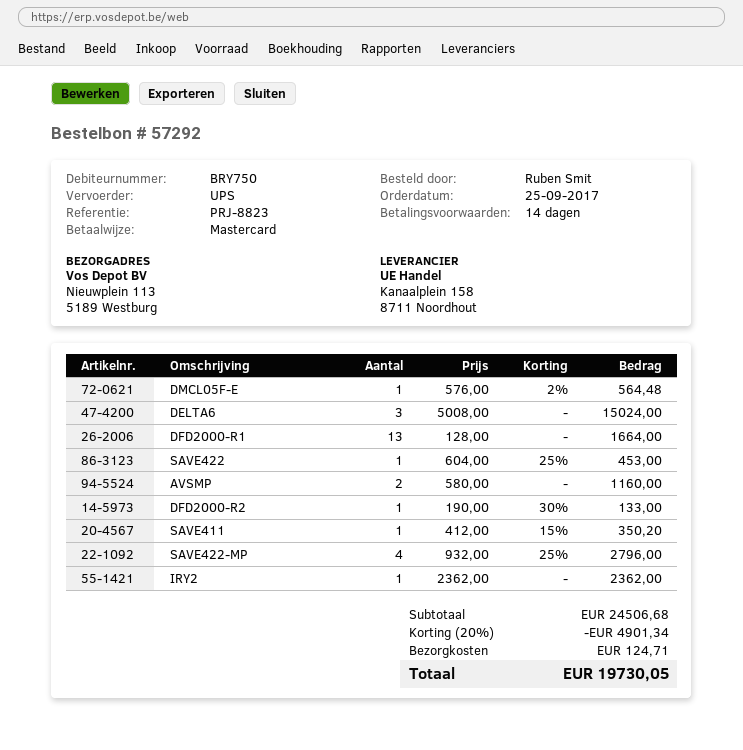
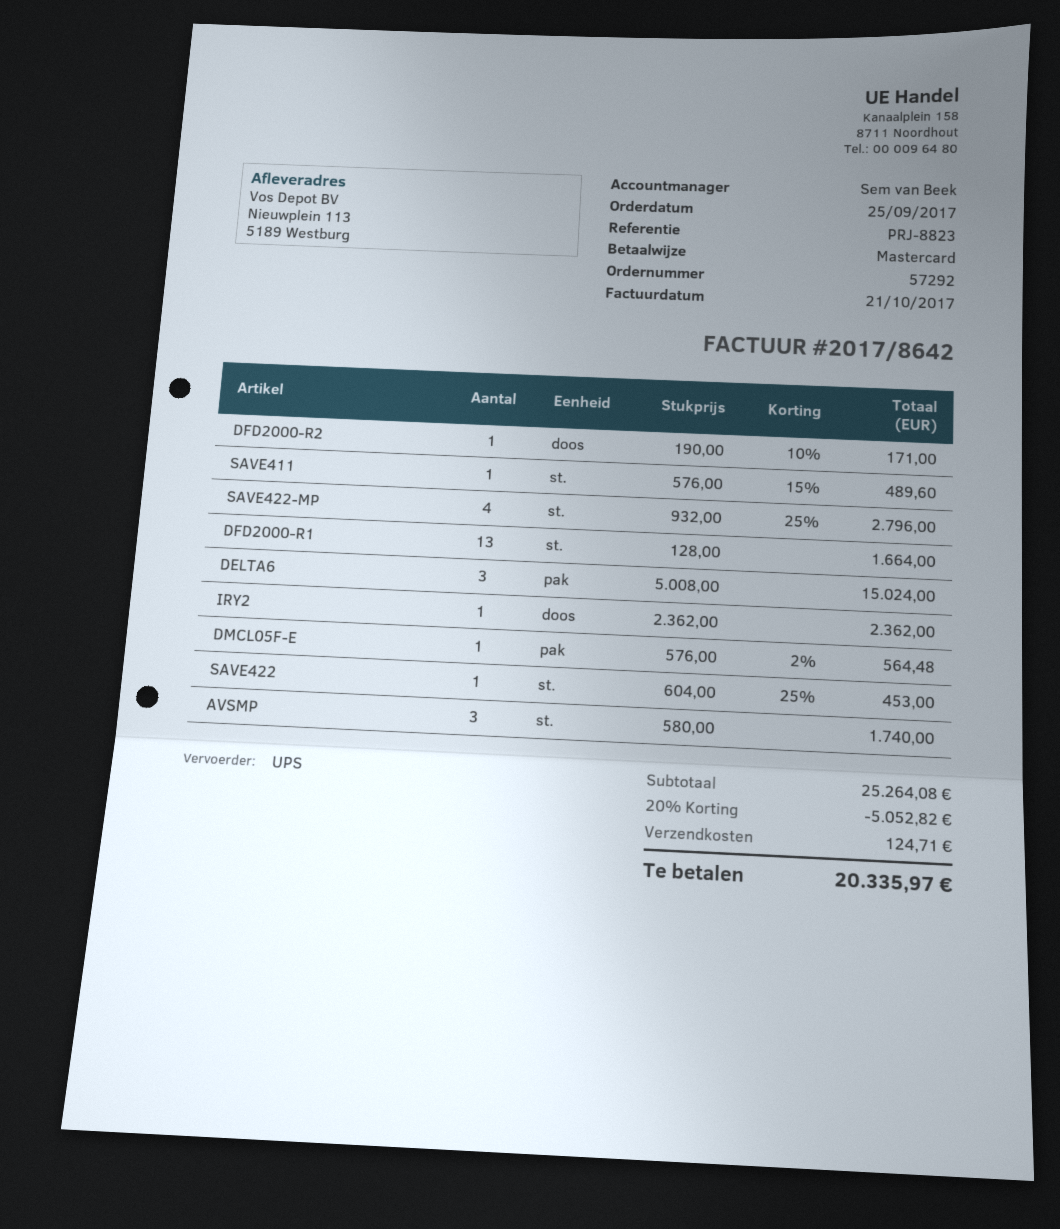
AVSMP: 2 x 580.00 = 1160.00 -> 3 x 580.00 = 1740.00
DFD2000-R2: 1 x 190.00 - 30% = 133.00 -> 1 x 190.00 - 10% = 171.00
SAVE411: 1 x 412.00 - 15% = 350.20 -> 1 x 576.00 - 15% = 489.60
subtotal: 24506.68 -> 25264.08
discount: 20% = 4901.34 -> 20% = 5052.82
total: 19730.05 -> 20335.97

